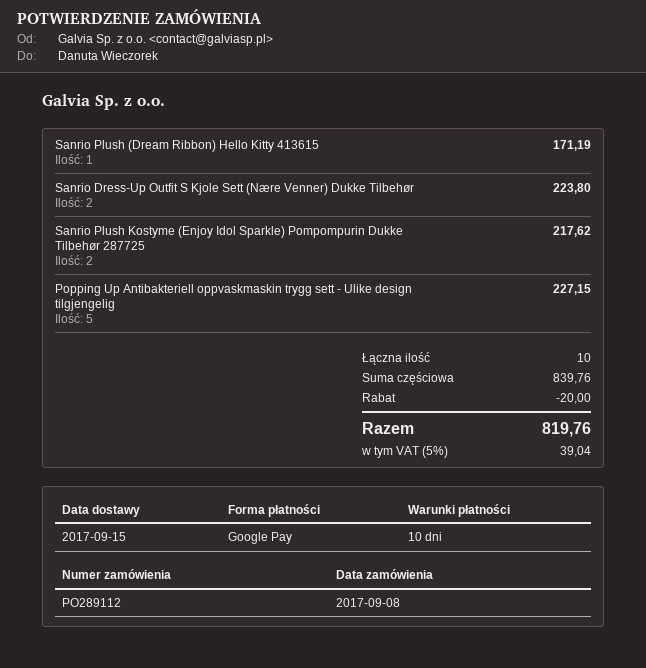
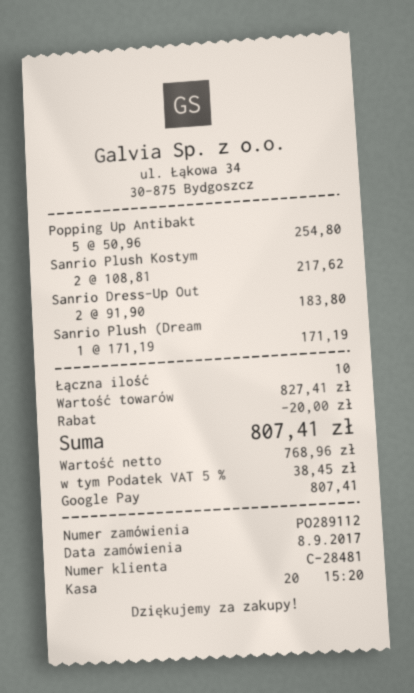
Sanrio Dress-Up Outfit S Kjole Sett (Nære Venner) Dukke Tilbehør: 2 for 223.80 -> 2 for 183.80
Popping Up Antibakteriell oppvaskmaskin trygg sett - Ulike design tilgjengelig: 5 for 227.15 -> 5 for 254.80
subtotal: 839.76 -> 827.41
tax: 5% = 39.04 -> 5% = 38.45
total: 819.76 -> 807.41

